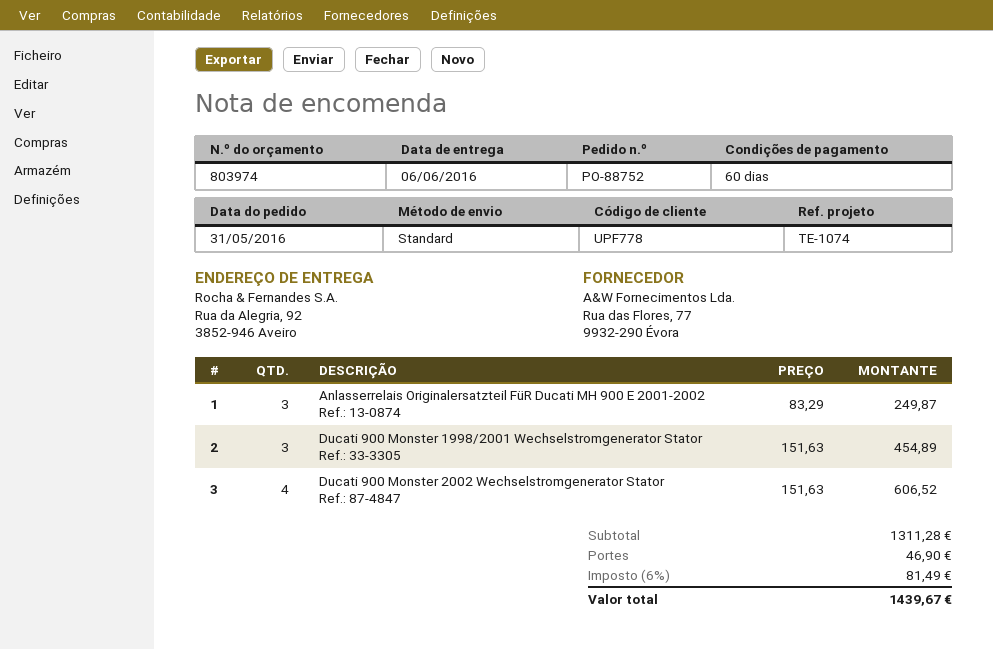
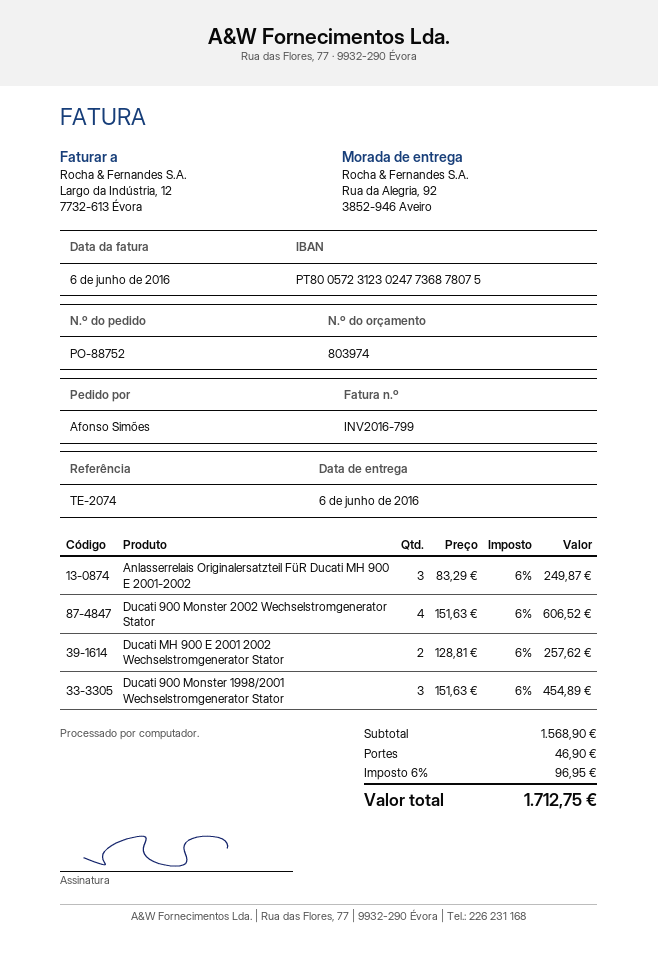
reference: TE-1074 -> TE-2074
Ducati MH 900 E 2001 2002 Wechselstromgenerator Stator: none -> 2 x 128.81 = 257.62
subtotal: 1311.28 -> 1568.90
tax: 6% = 81.49 -> 6% = 96.95
total: 1439.67 -> 1712.75

